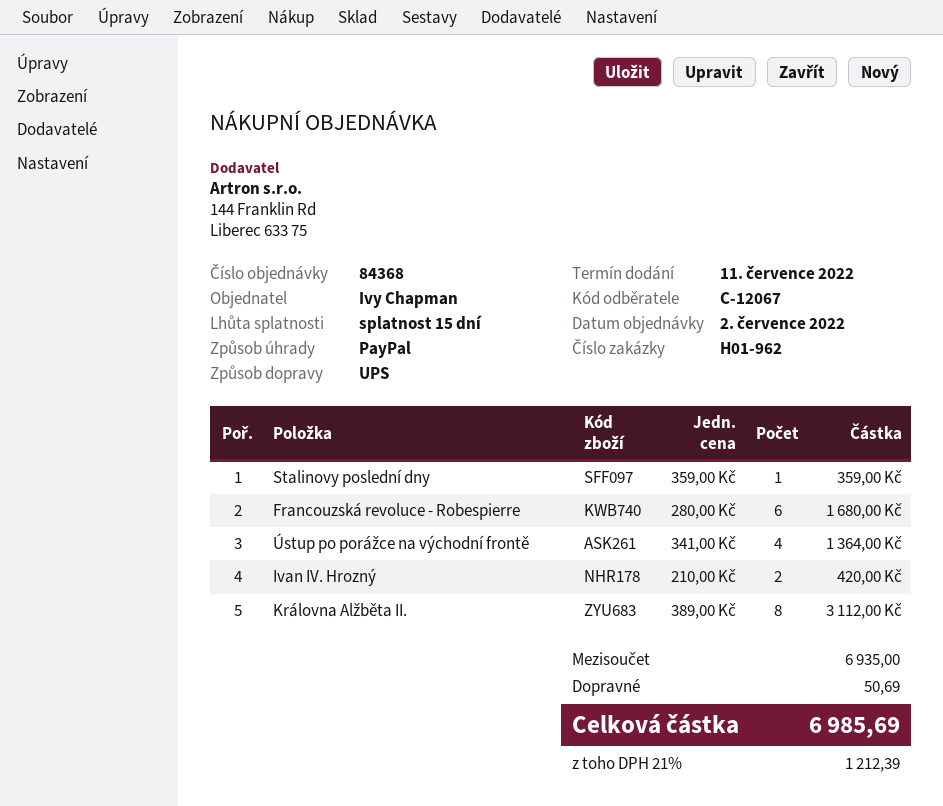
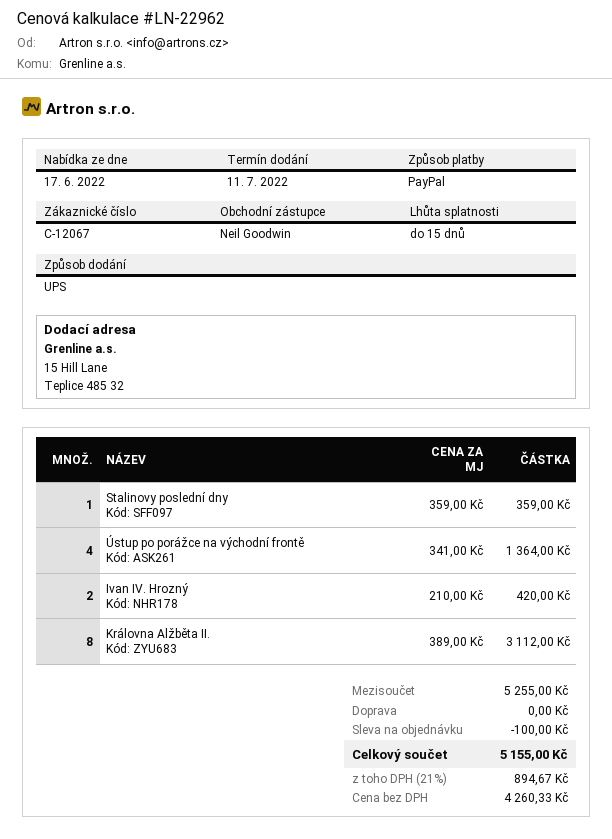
Francouzská revoluce - Robespierre: 6 x 280.00 = 1680.00 -> none
subtotal: 6935.00 -> 5255.00
discount: none -> 100.00
shipping: 50.69 -> 0.00
tax: 21% = 1212.39 -> 21% = 894.67
total: 6985.69 -> 5155.00

